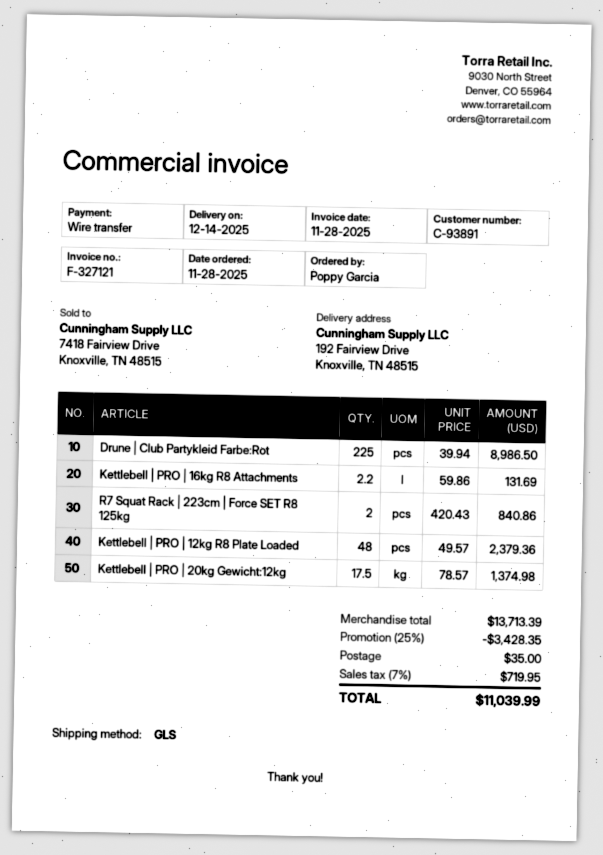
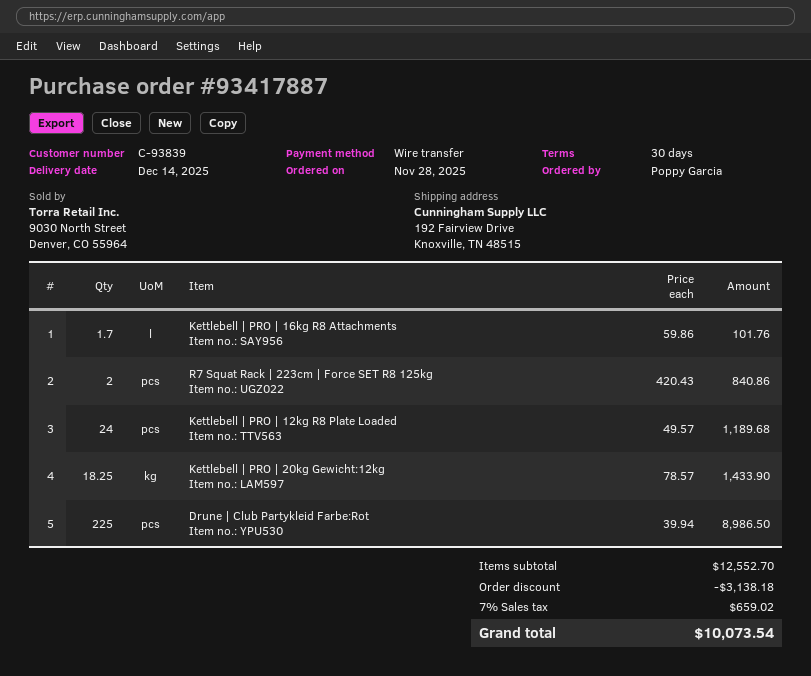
customer number: C-93891 -> C-93839
Kettlebell | PRO | 16kg R8 Attachments: 2.2 x 59.86 = 131.69 -> 1.7 x 59.86 = 101.76
Kettlebell | PRO | 12kg R8 Plate Loaded: 48 x 49.57 = 2379.36 -> 24 x 49.57 = 1189.68
Kettlebell | PRO | 20kg Gewicht:12kg: 17.5 x 78.57 = 1374.98 -> 18.25 x 78.57 = 1433.90
subtotal: 13713.39 -> 12552.70
discount: 3428.35 -> 3138.18
shipping: 35.00 -> none
tax: 7% = 719.95 -> 7% = 659.02
total: 11039.99 -> 10073.54

